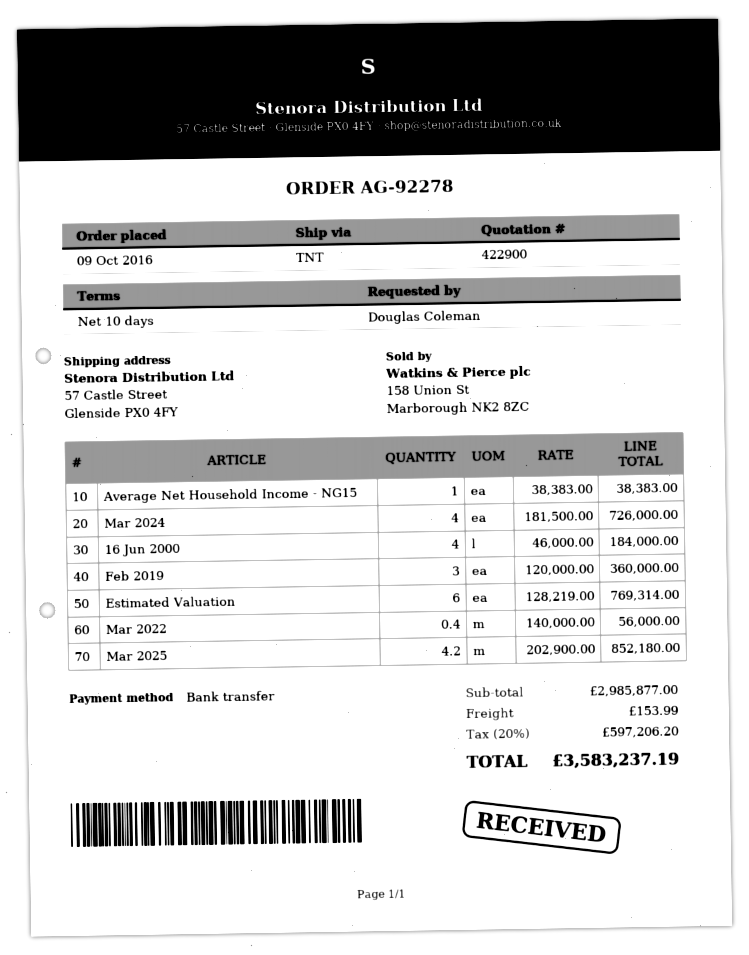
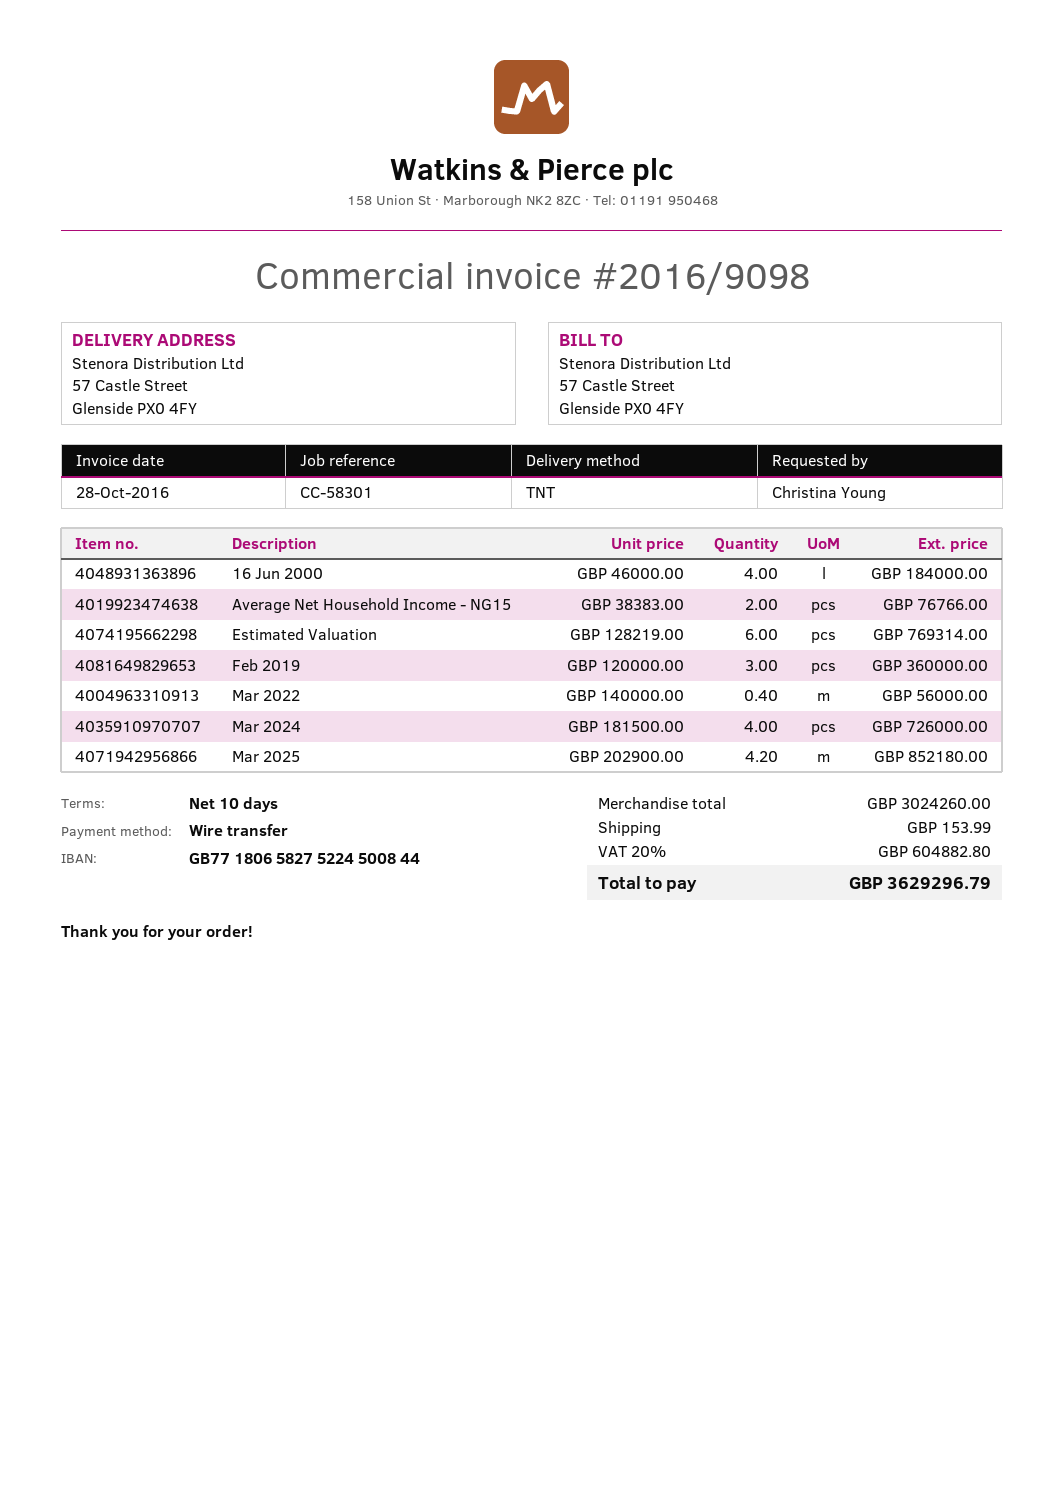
ordered by: Douglas Coleman -> Christina Young
Average Net Household Income - NG15: 1 x 38383.00 = 38383.00 -> 2 x 38383.00 = 76766.00
subtotal: 2985877.00 -> 3024260.00
tax: 20% = 597206.20 -> 20% = 604882.80
total: 3583237.19 -> 3629296.79

